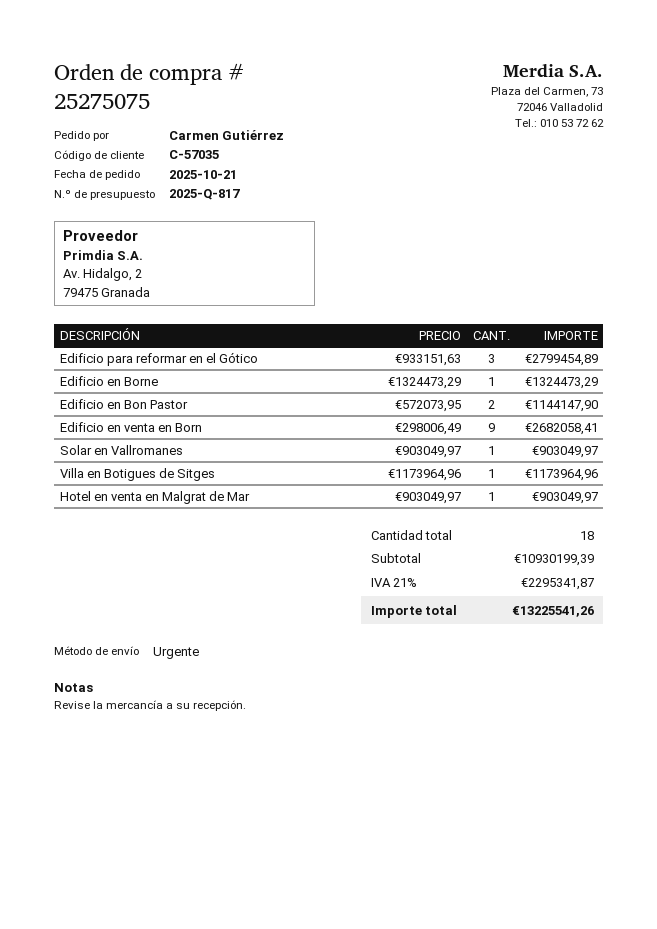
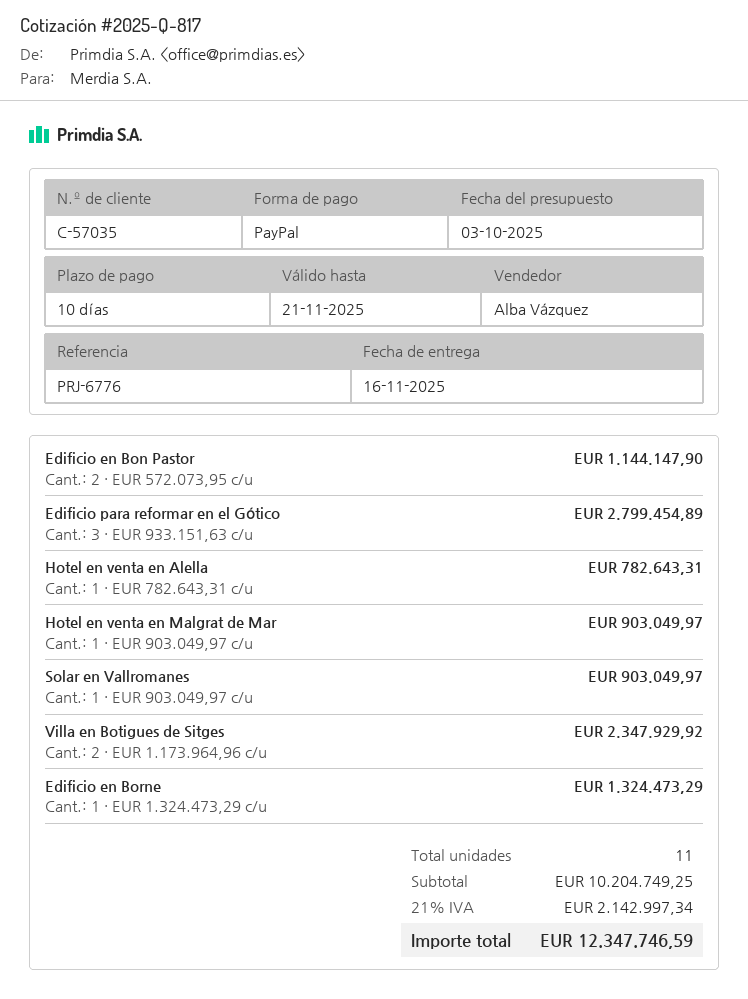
Edificio en venta en Born: 9 x 298006.49 = 2682058.41 -> none
Villa en Botigues de Sitges: 1 x 1173964.96 = 1173964.96 -> 2 x 1173964.96 = 2347929.92
Hotel en venta en Alella: none -> 1 x 782643.31 = 782643.31
total quantity: 18 -> 11
subtotal: 10930199.39 -> 10204749.25
tax: 21% = 2295341.87 -> 21% = 2142997.34
total: 13225541.26 -> 12347746.59

